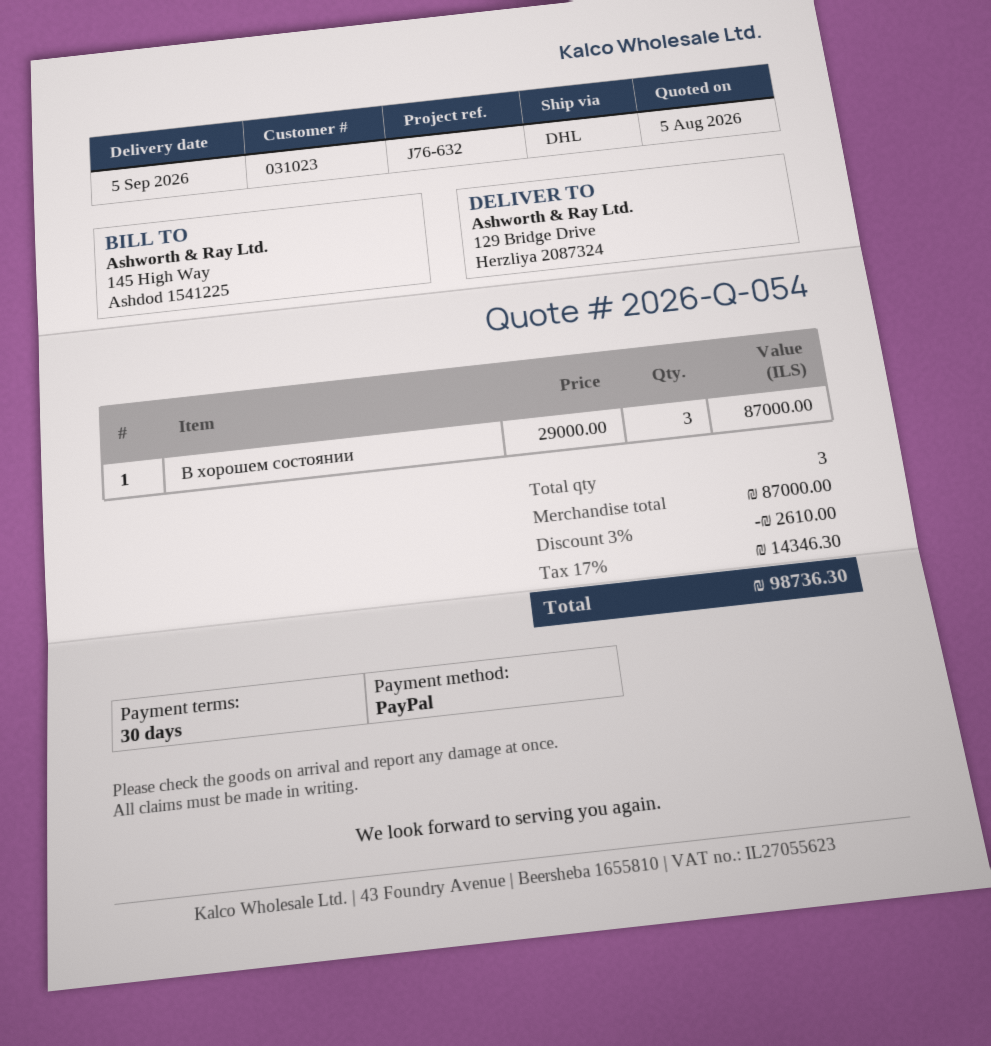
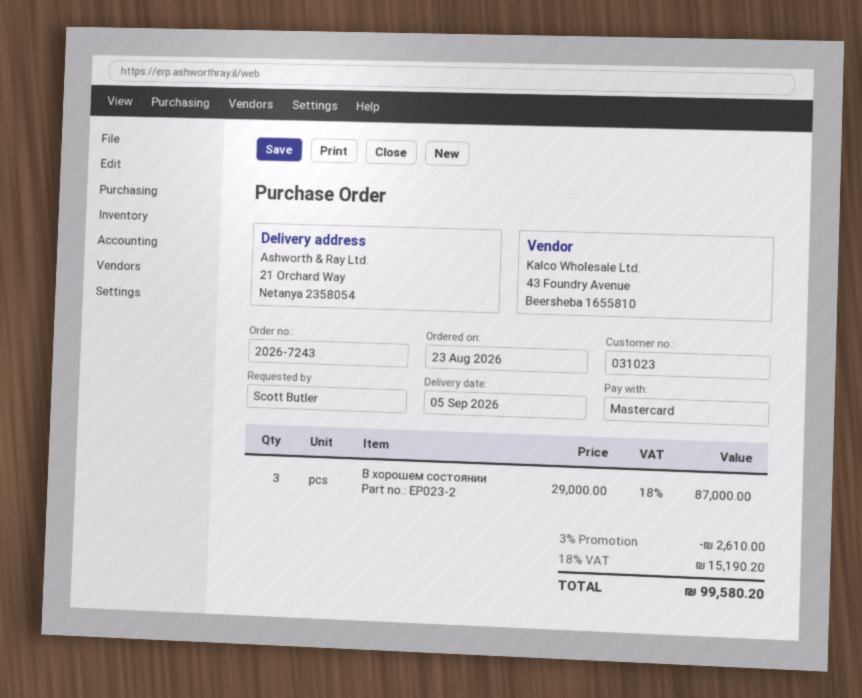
payment method: PayPal -> Mastercard
ship to: 129 Bridge Drive, Herzliya 2087324 -> 21 Orchard Way, Netanya 2358054
tax: 17% = 14346.30 -> 18% = 15190.20
total: 98736.30 -> 99580.20

